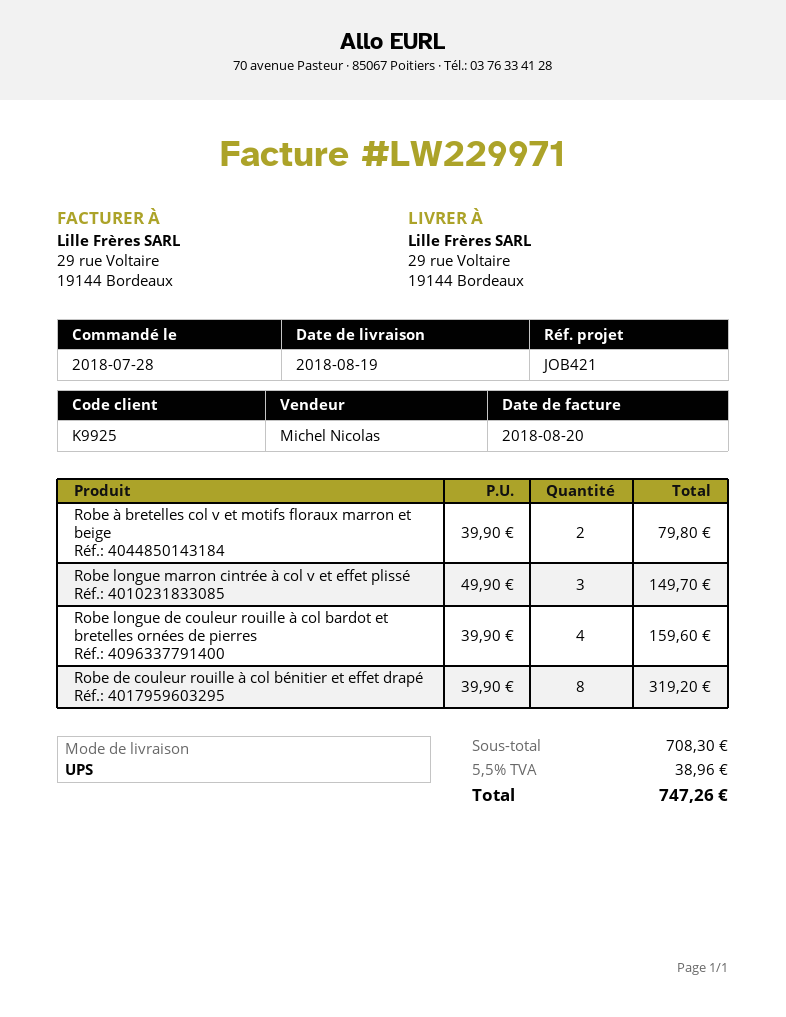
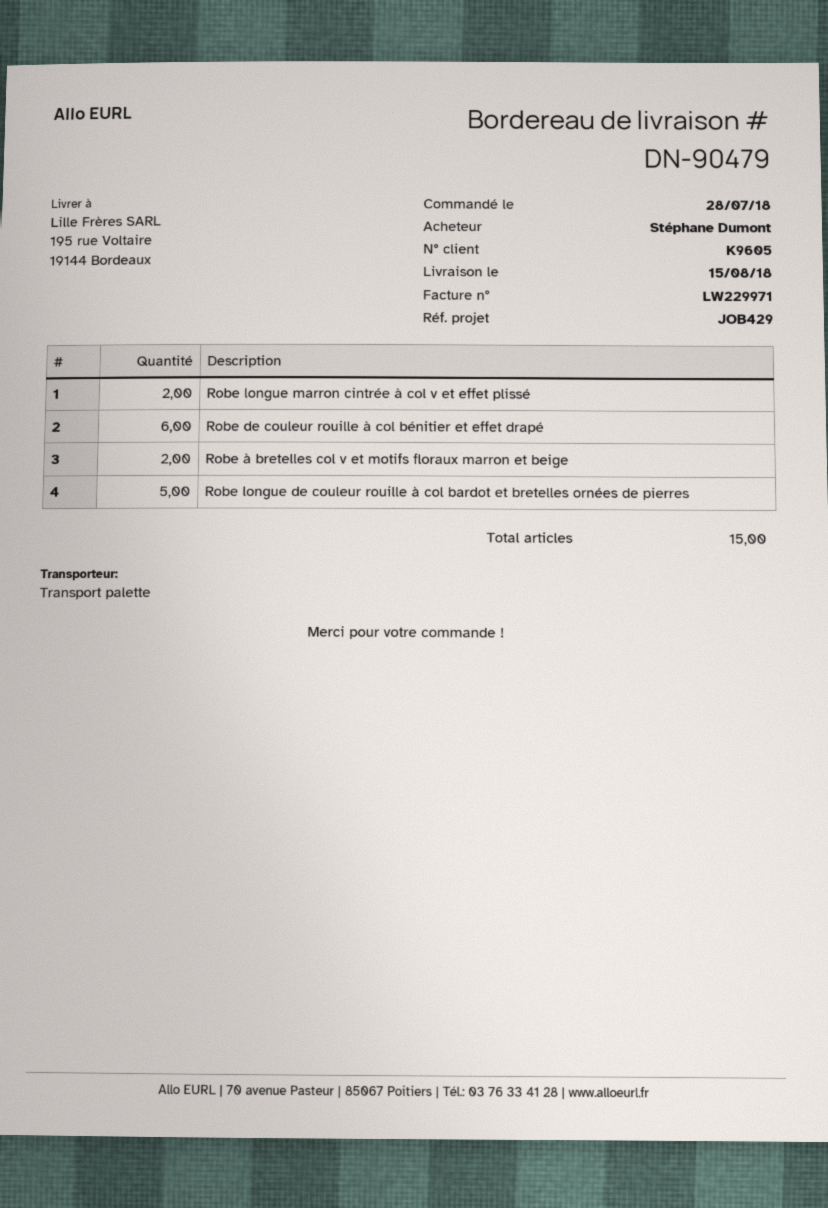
delivery date: 2018-08-19 -> 2018-08-15
customer number: K9925 -> K9605
reference: JOB421 -> JOB429
shipping method: UPS -> pallet freight
ship to: 29 rue Voltaire, 19144 Bordeaux -> 195 rue Voltaire, 19144 Bordeaux
Robe longue marron cintrée à col v et effet plissé: 3 -> 2
Robe longue de couleur rouille à col bardot et bretelles ornées de pierres: 4 -> 5
Robe de couleur rouille à col bénitier et effet drapé: 8 -> 6

